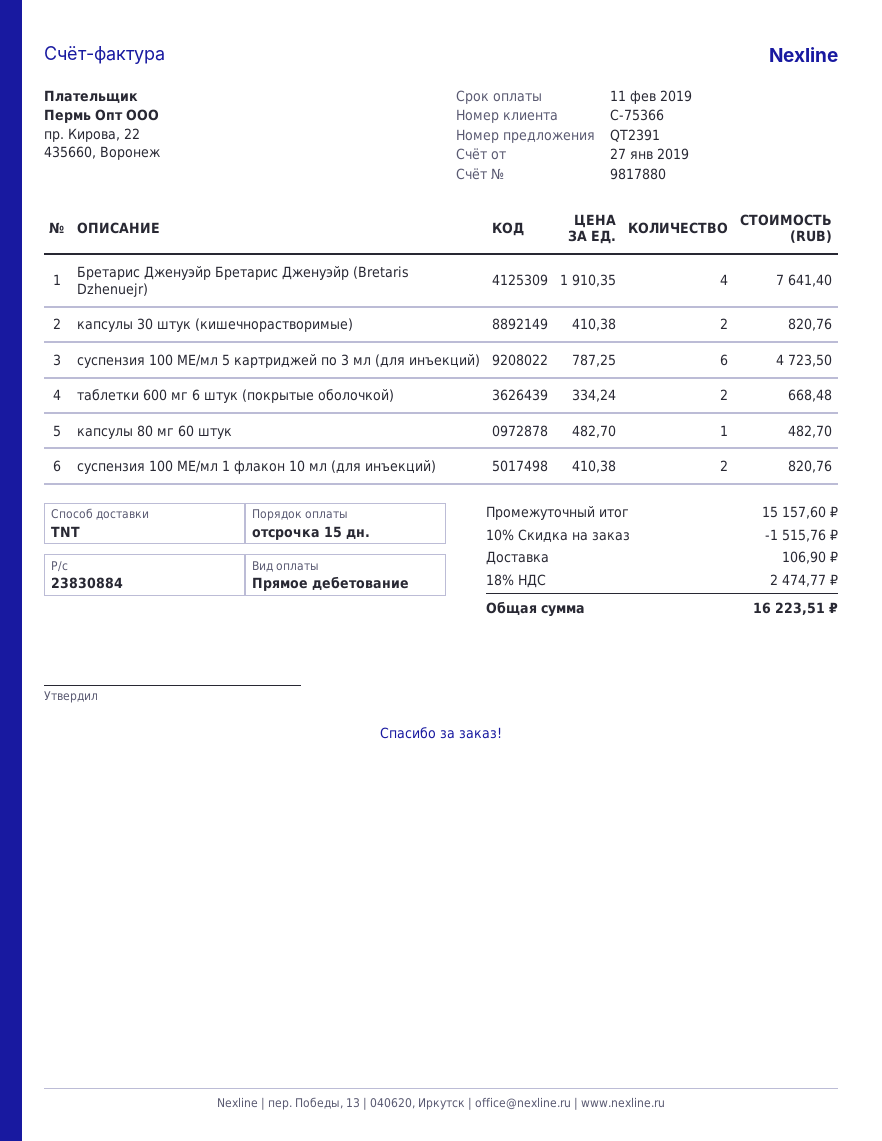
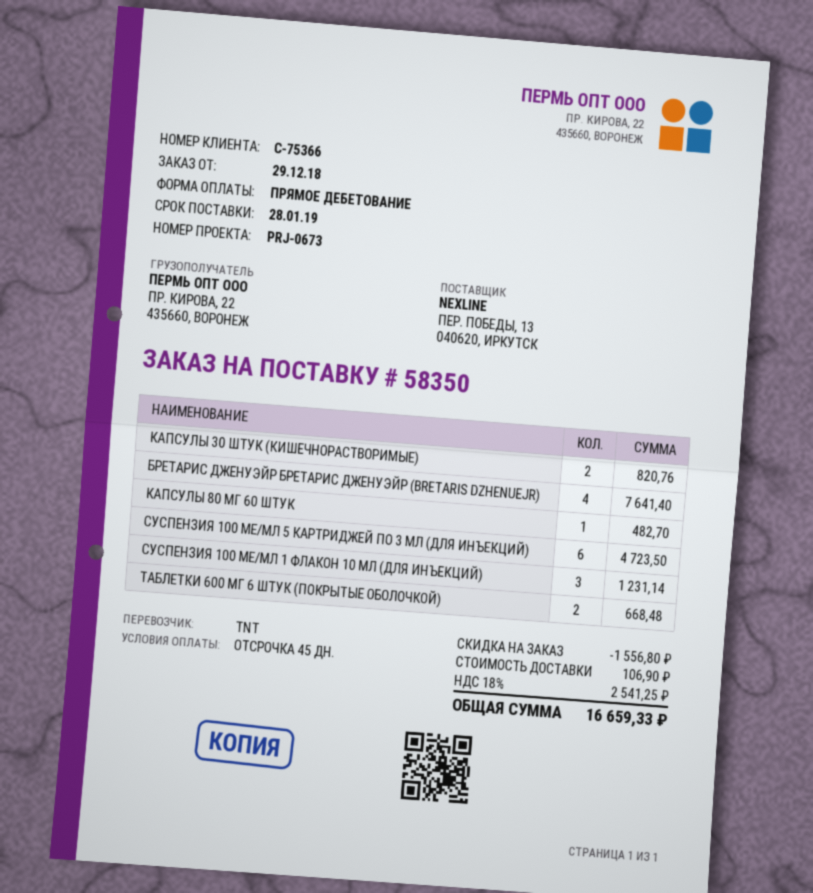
payment terms: 15 days -> 45 days
суспензия 100 МЕ/мл 1 флакон 10 мл (для инъекций): 2 for 820.76 -> 3 for 1231.14
discount: 1515.76 -> 1556.80
tax: 18% = 2474.77 -> 18% = 2541.25
total: 16223.51 -> 16659.33

